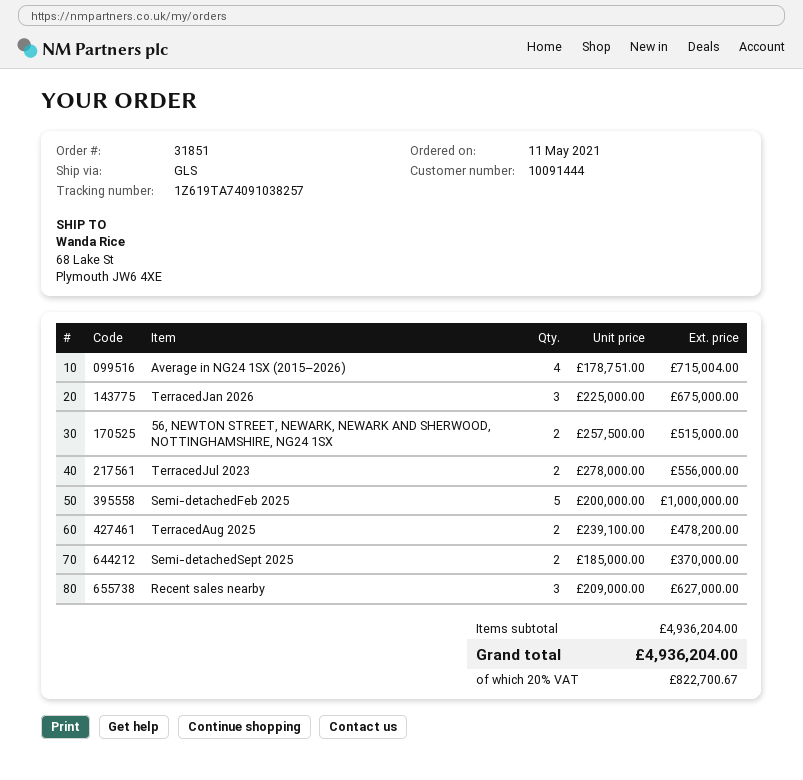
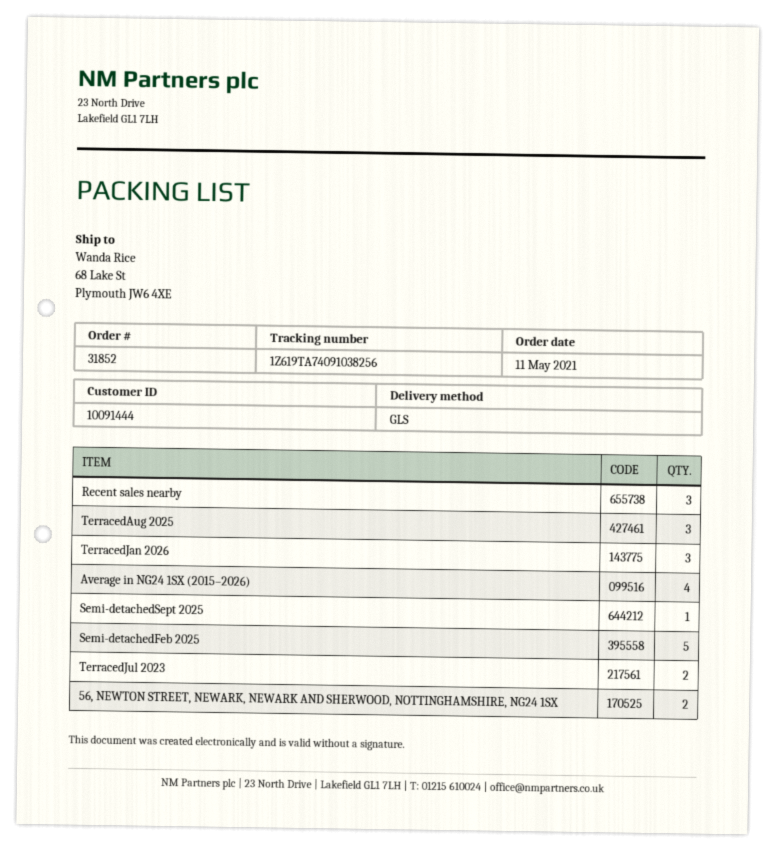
order number: 31851 -> 31852
tracking number: 1Z619TA74091038257 -> 1Z619TA74091038256
TerracedAug 2025: 2 -> 3
Semi-detachedSept 2025: 2 -> 1

